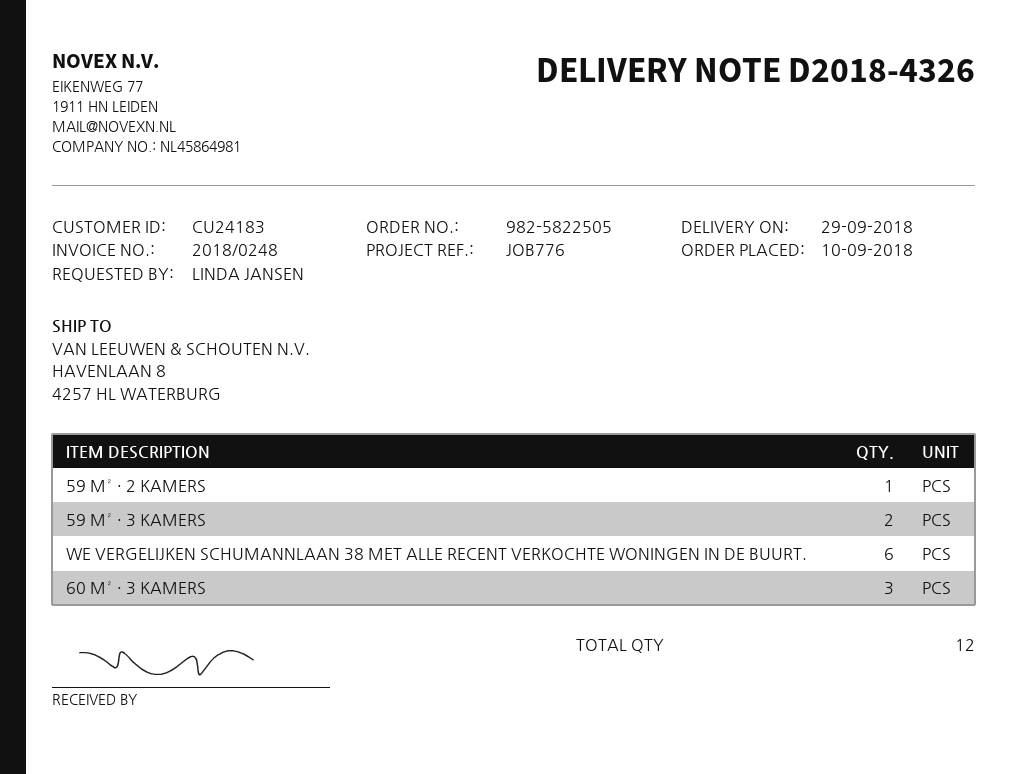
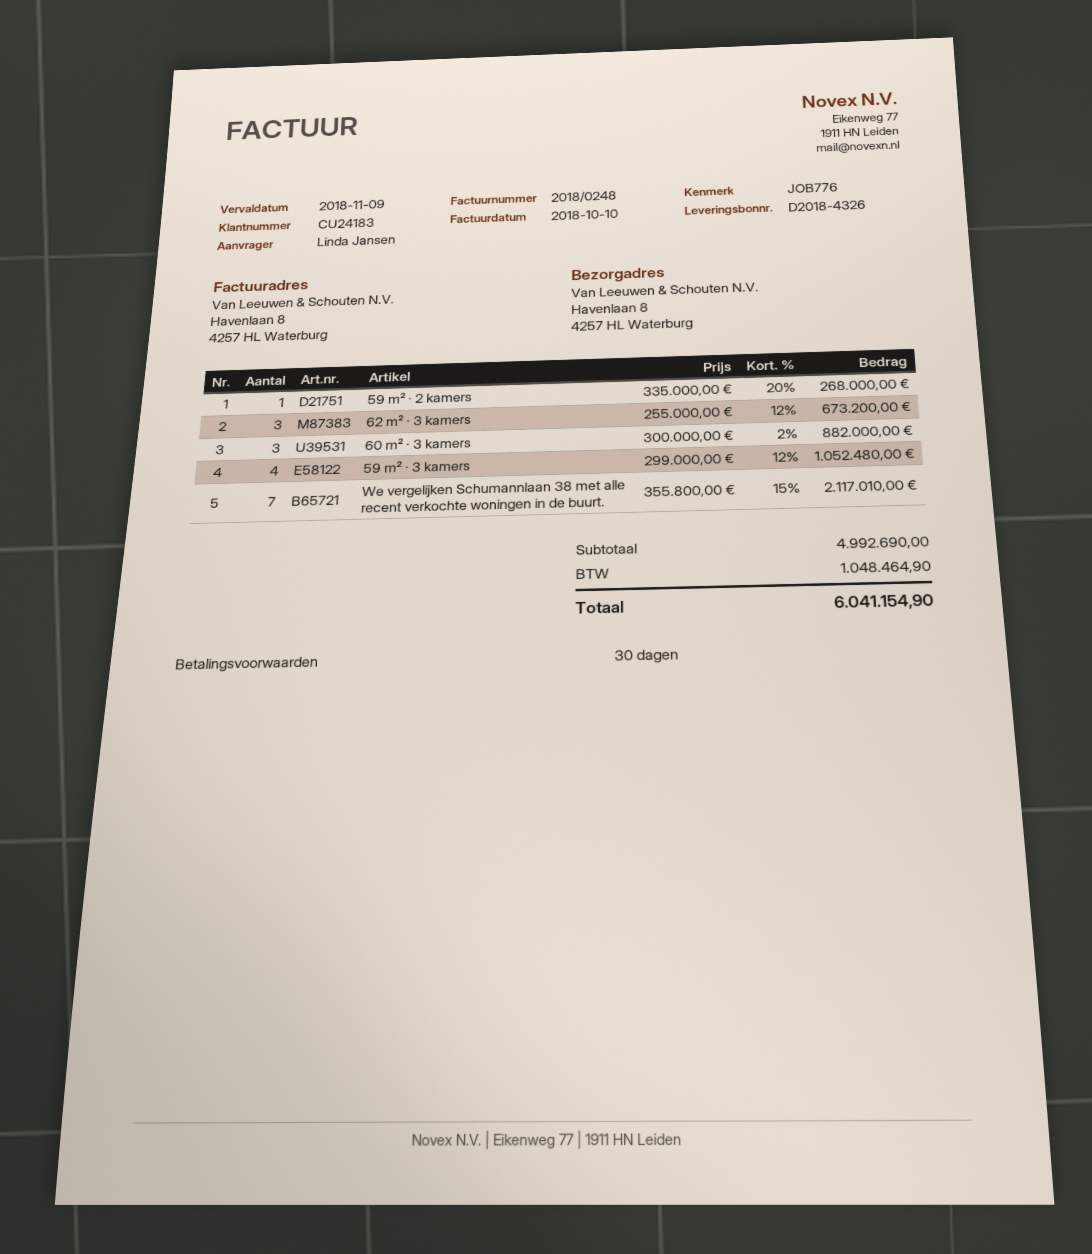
59 M² · 3 KAMERS: 2 -> 4
WE VERGELIJKEN SCHUMANNLAAN 38 MET ALLE RECENT VERKOCHTE WONINGEN IN DE BUURT.: 6 -> 7
62 m² · 3 kamers: none -> 3

